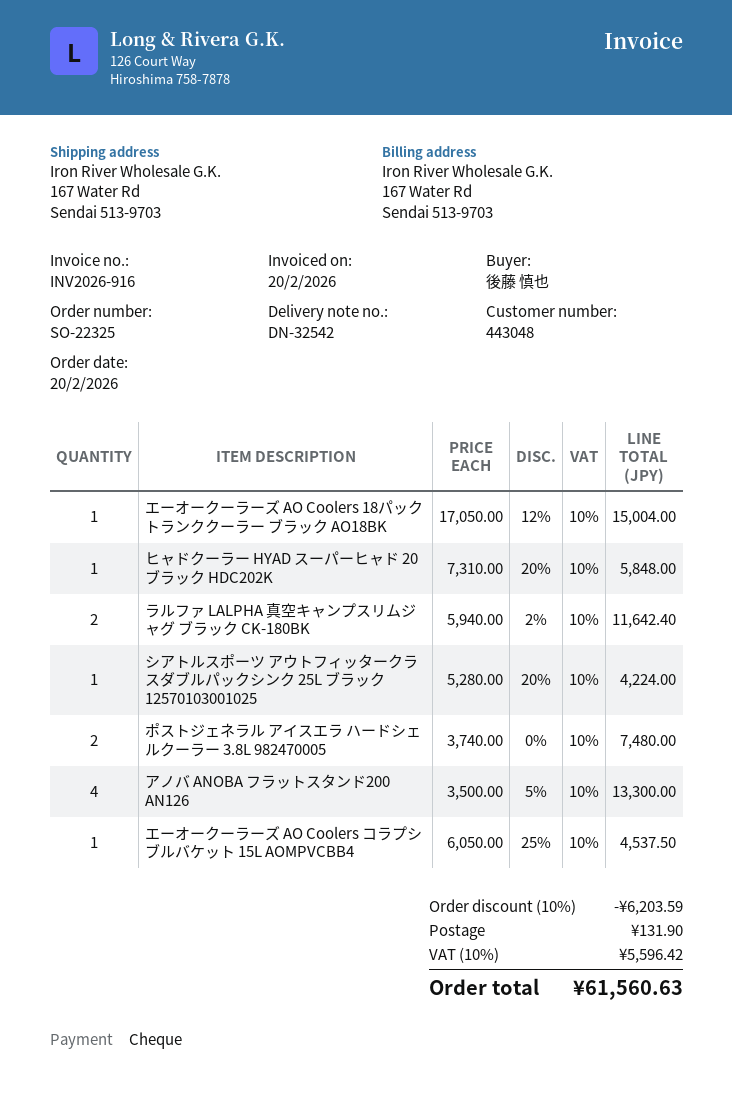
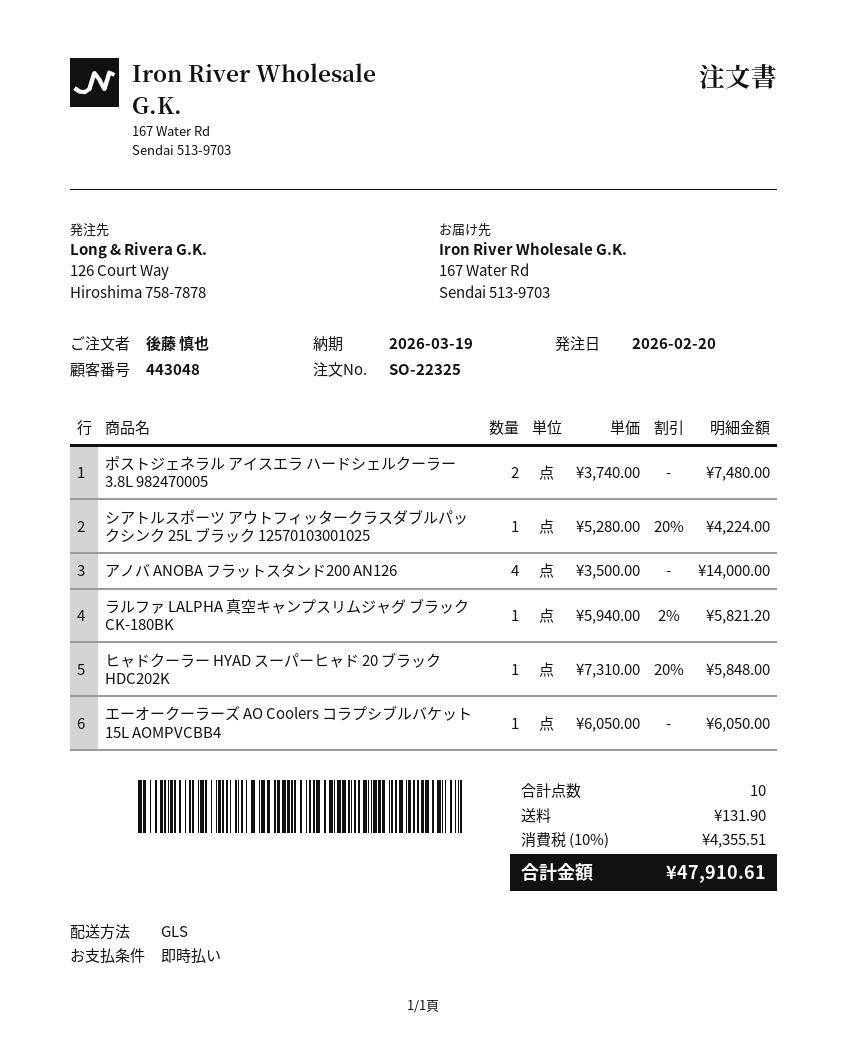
エーオークーラーズ AO Coolers 18パック トランククーラー ブラック AO18BK: 1 x 17050.00 - 12% = 15004.00 -> none
ラルファ LALPHA 真空キャンプスリムジャグ ブラック CK-180BK: 2 x 5940.00 - 2% = 11642.40 -> 1 x 5940.00 - 2% = 5821.20
アノバ ANOBA フラットスタンド200 AN126: 4 x 3500.00 - 5% = 13300.00 -> 4 x 3500.00 = 14000.00
エーオークーラーズ AO Coolers コラプシブルバケット 15L AOMPVCBB4: 1 x 6050.00 - 25% = 4537.50 -> 1 x 6050.00 = 6050.00
discount: 10% = 6203.59 -> none
tax: 10% = 5596.42 -> 10% = 4355.51
total: 61560.63 -> 47910.61

